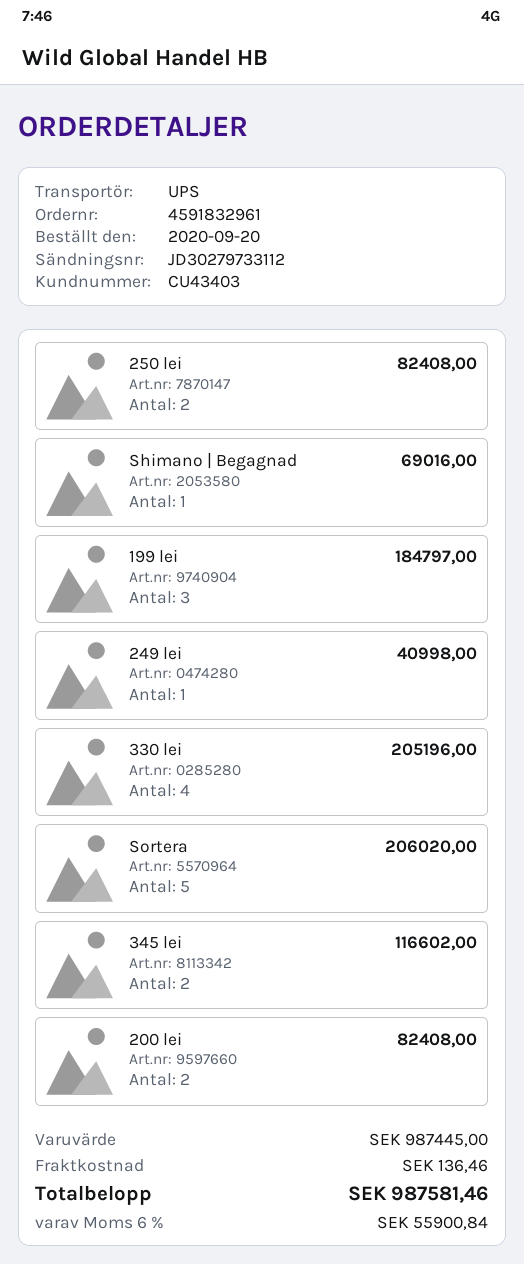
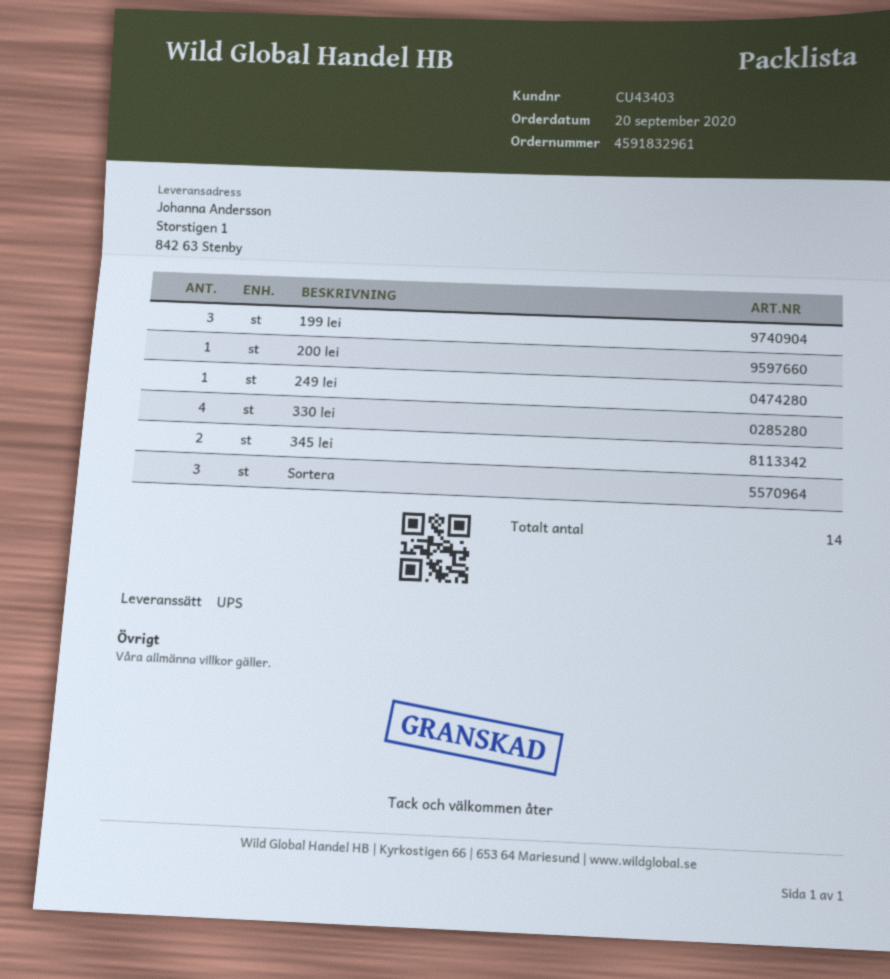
250 lei: 2 -> none
Shimano | Begagnad: 1 -> none
Sortera: 5 -> 3
200 lei: 2 -> 1

